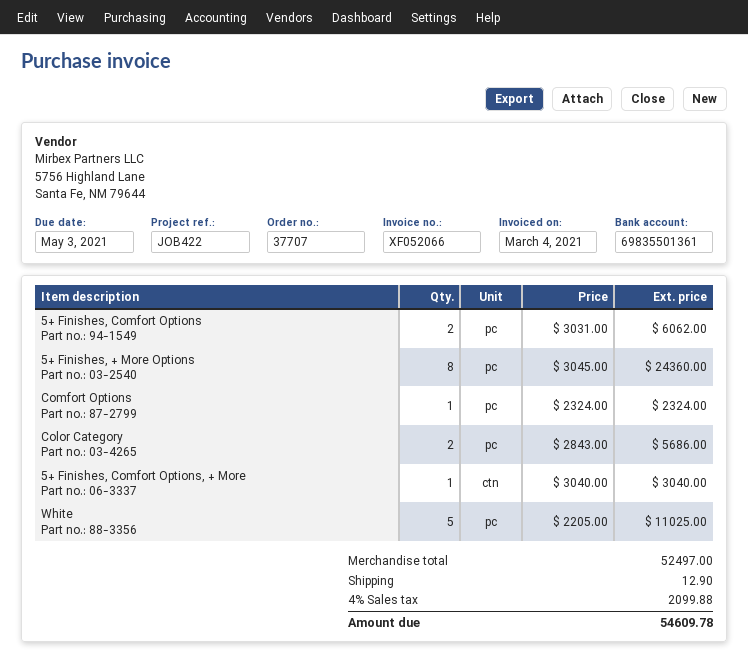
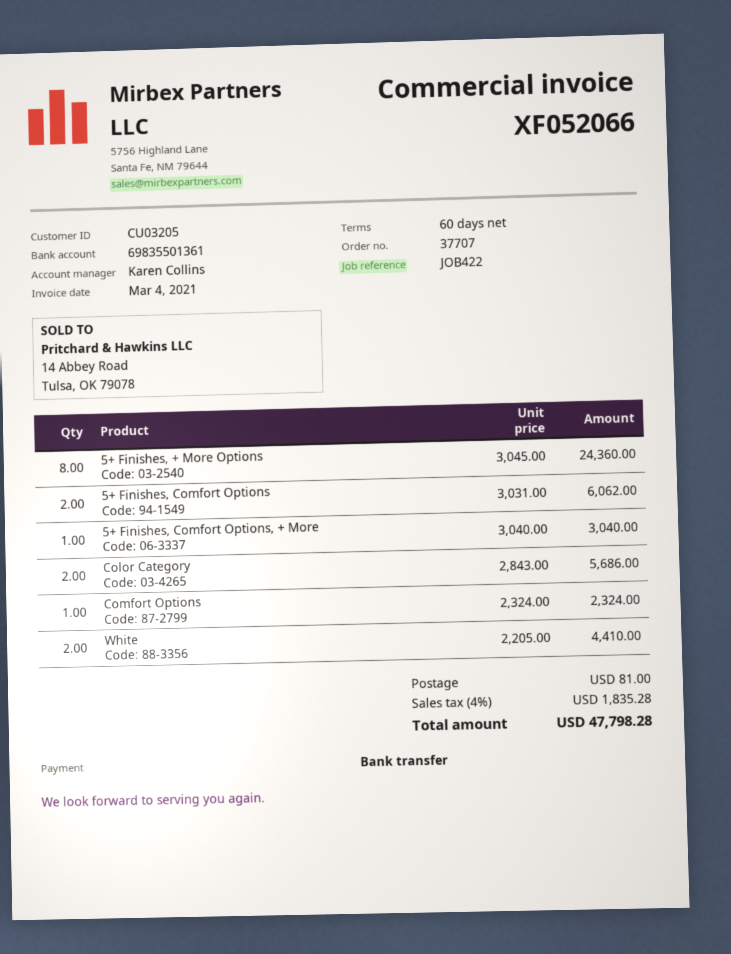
White: 5 x 2205.00 = 11025.00 -> 2 x 2205.00 = 4410.00
shipping: 12.90 -> 81.00
tax: 4% = 2099.88 -> 4% = 1835.28
total: 54609.78 -> 47798.28

